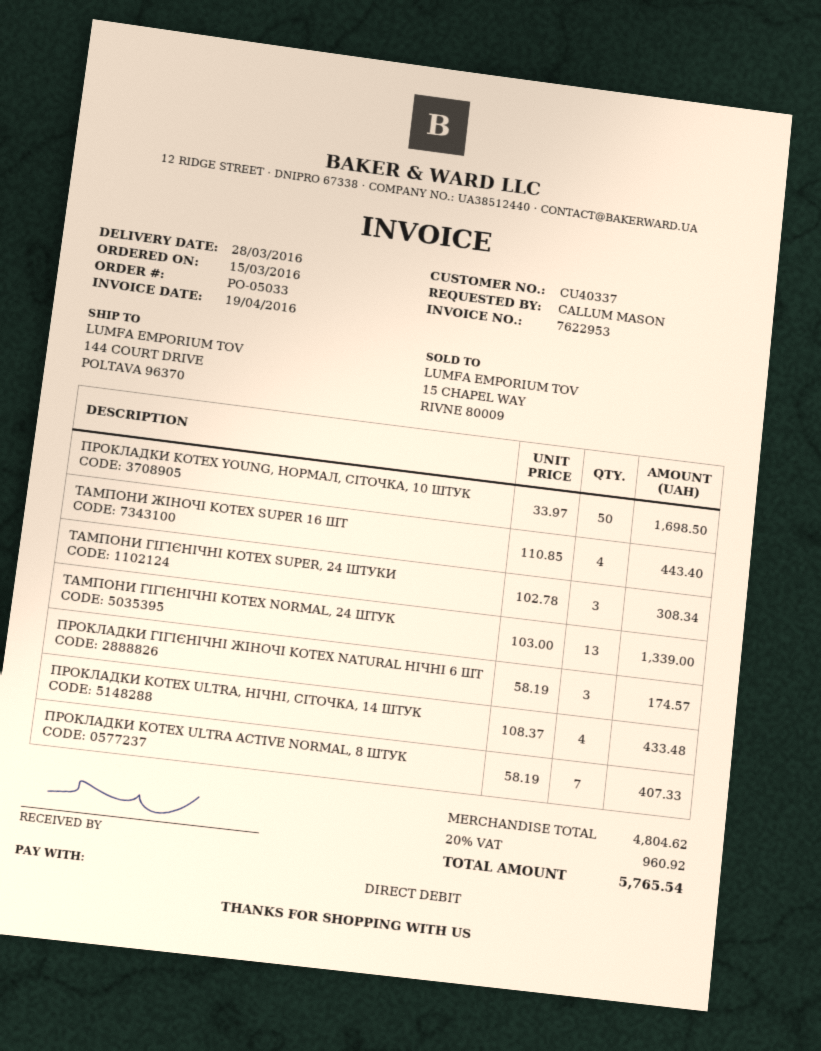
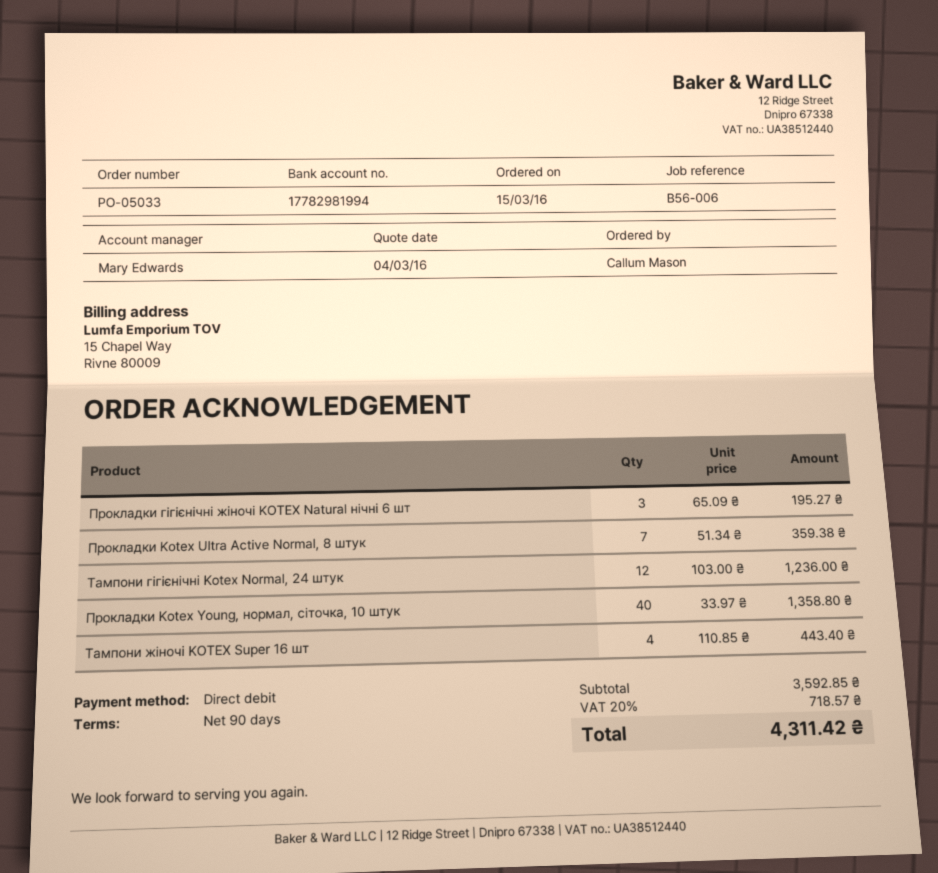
ПРОКЛАДКИ KOTEX YOUNG, НОРМАЛ, СІТОЧКА, 10 ШТУК: 50 x 33.97 = 1698.50 -> 40 x 33.97 = 1358.80
ТАМПОНИ ГІГІЄНІЧНІ KOTEX SUPER, 24 ШТУКИ: 3 x 102.78 = 308.34 -> none
ТАМПОНИ ГІГІЄНІЧНІ KOTEX NORMAL, 24 ШТУК: 13 x 103.00 = 1339.00 -> 12 x 103.00 = 1236.00
ПРОКЛАДКИ ГІГІЄНІЧНІ ЖІНОЧІ KOTEX NATURAL НІЧНІ 6 ШТ: 3 x 58.19 = 174.57 -> 3 x 65.09 = 195.27
ПРОКЛАДКИ KOTEX ULTRA, НІЧНІ, СІТОЧКА, 14 ШТУК: 4 x 108.37 = 433.48 -> none
ПРОКЛАДКИ KOTEX ULTRA ACTIVE NORMAL, 8 ШТУК: 7 x 58.19 = 407.33 -> 7 x 51.34 = 359.38
subtotal: 4804.62 -> 3592.85
tax: 20% = 960.92 -> 20% = 718.57
total: 5765.54 -> 4311.42

